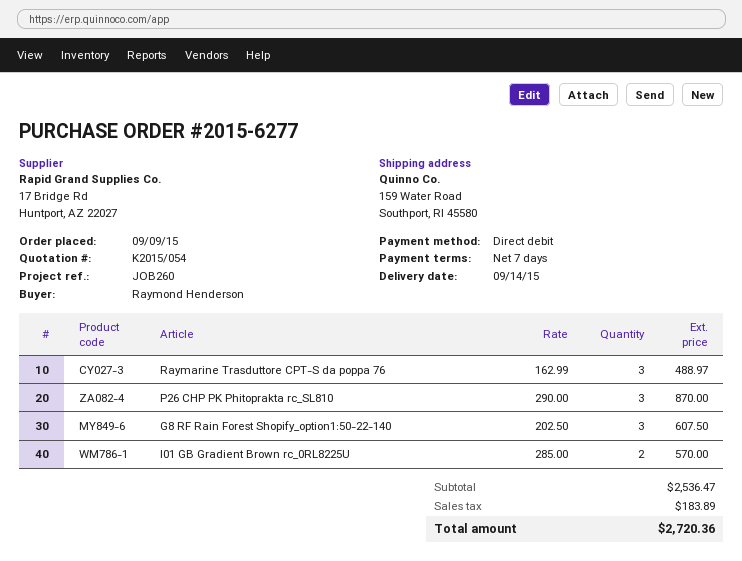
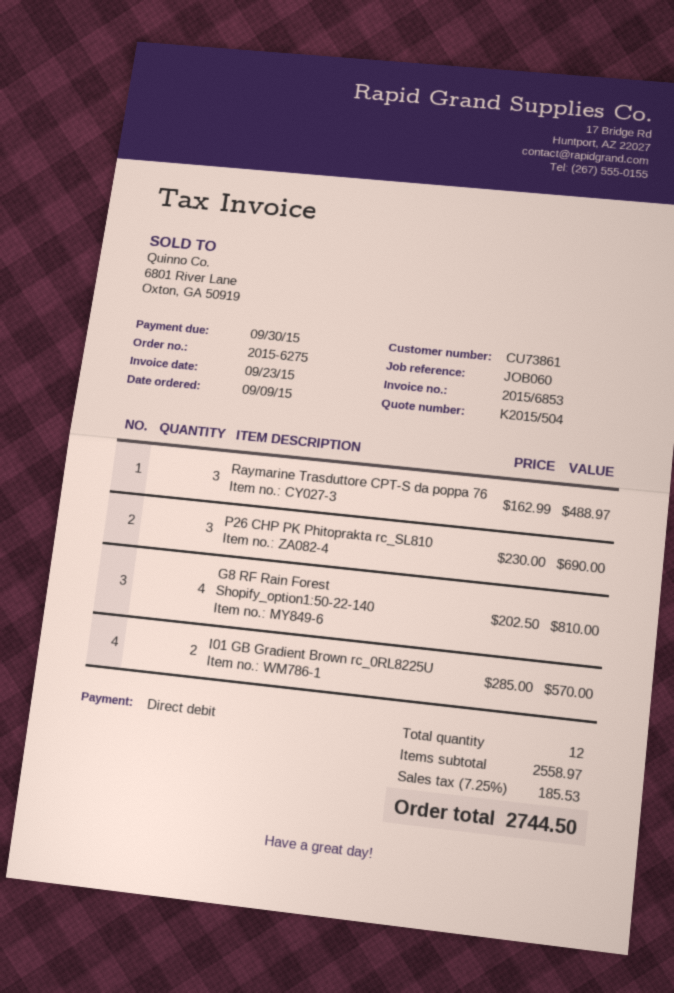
quote number: K2015/054 -> K2015/504
order number: 2015-6277 -> 2015-6275
reference: JOB260 -> JOB060
P26 CHP PK Phitoprakta rc_SL810: 3 x 290.00 = 870.00 -> 3 x 230.00 = 690.00
G8 RF Rain Forest Shopify_option1:50-22-140: 3 x 202.50 = 607.50 -> 4 x 202.50 = 810.00
subtotal: 2536.47 -> 2558.97
tax: 183.89 -> 185.53
total: 2720.36 -> 2744.50

